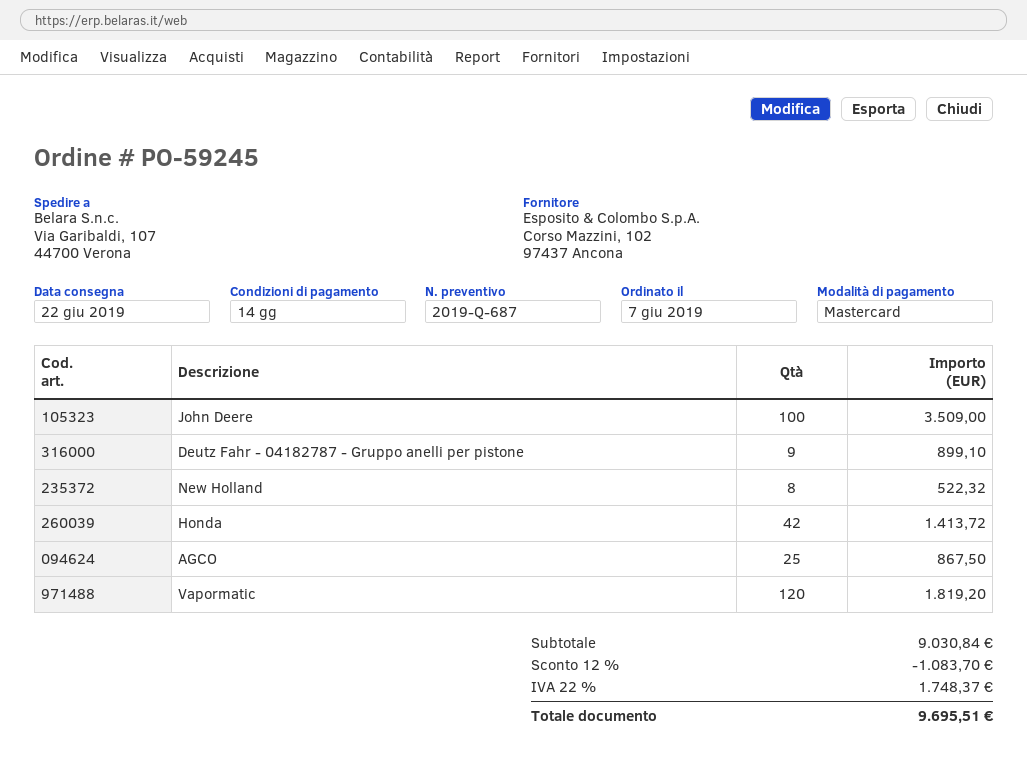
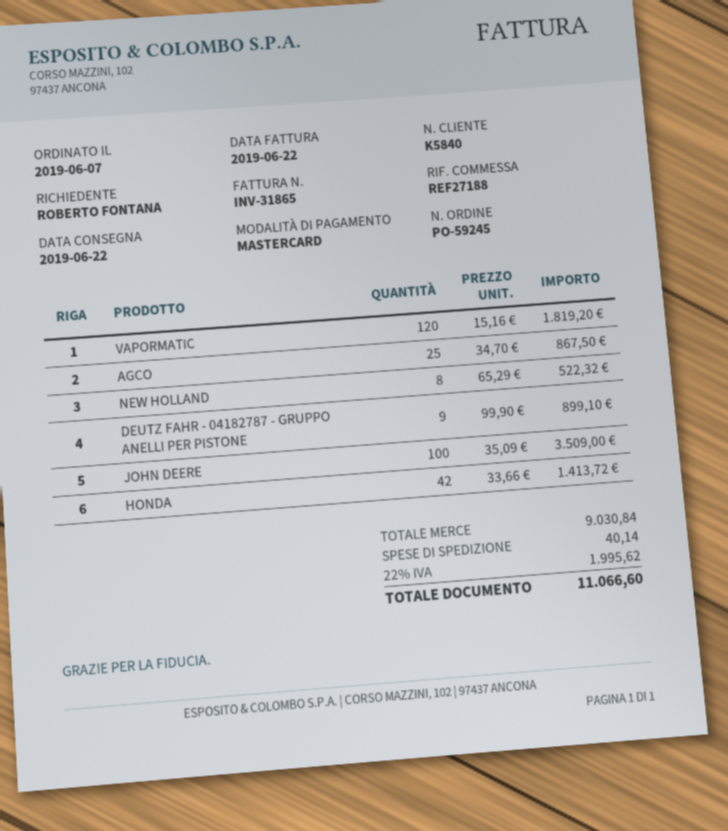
discount: 12% = 1083.70 -> none
shipping: none -> 40.14
tax: 22% = 1748.37 -> 22% = 1995.62
total: 9695.51 -> 11066.60

